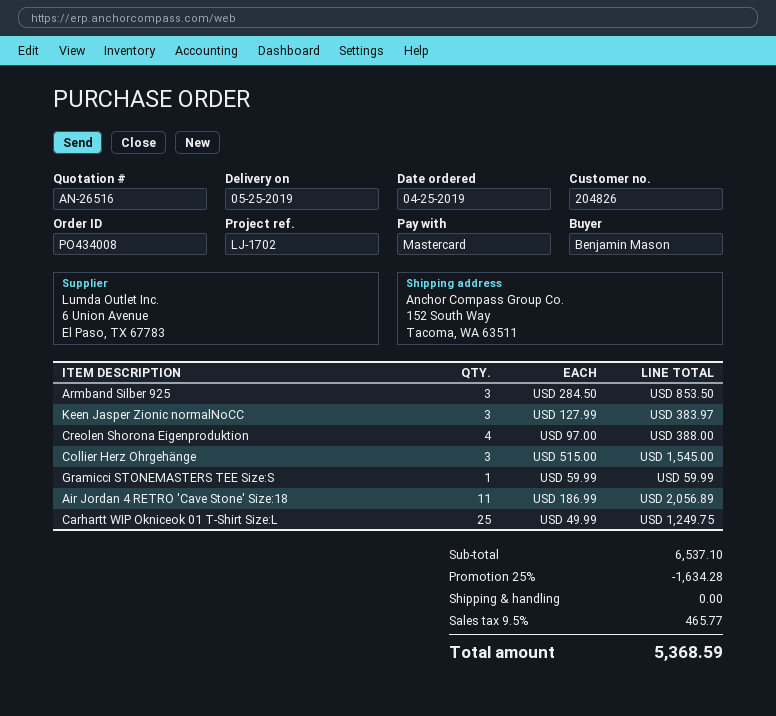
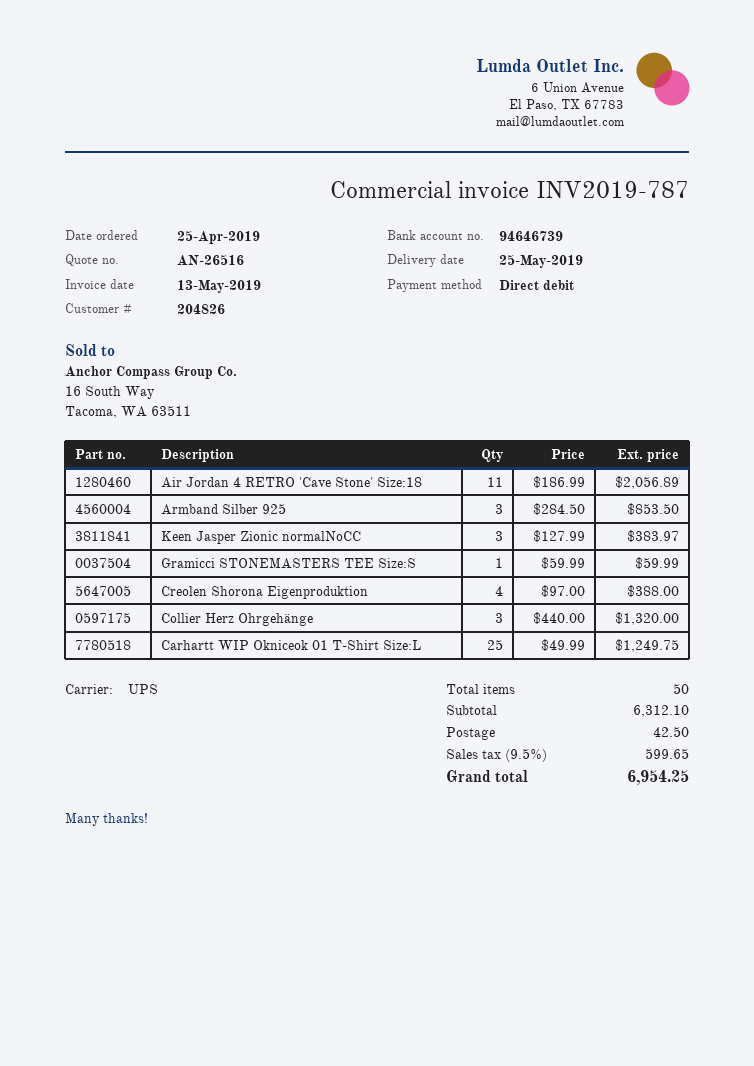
payment method: Mastercard -> direct debit
Collier Herz Ohrgehänge: 3 x 515.00 = 1545.00 -> 3 x 440.00 = 1320.00
subtotal: 6537.10 -> 6312.10
discount: 25% = 1634.28 -> none
shipping: 0.00 -> 42.50
tax: 9.5% = 465.77 -> 9.5% = 599.65
total: 5368.59 -> 6954.25

